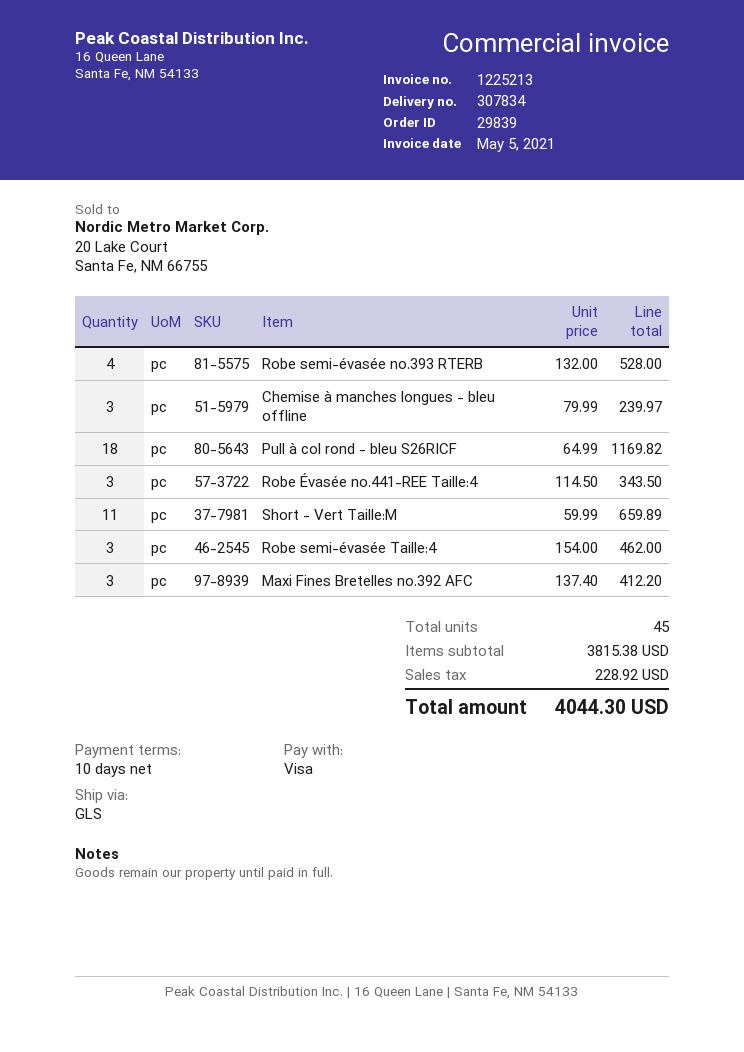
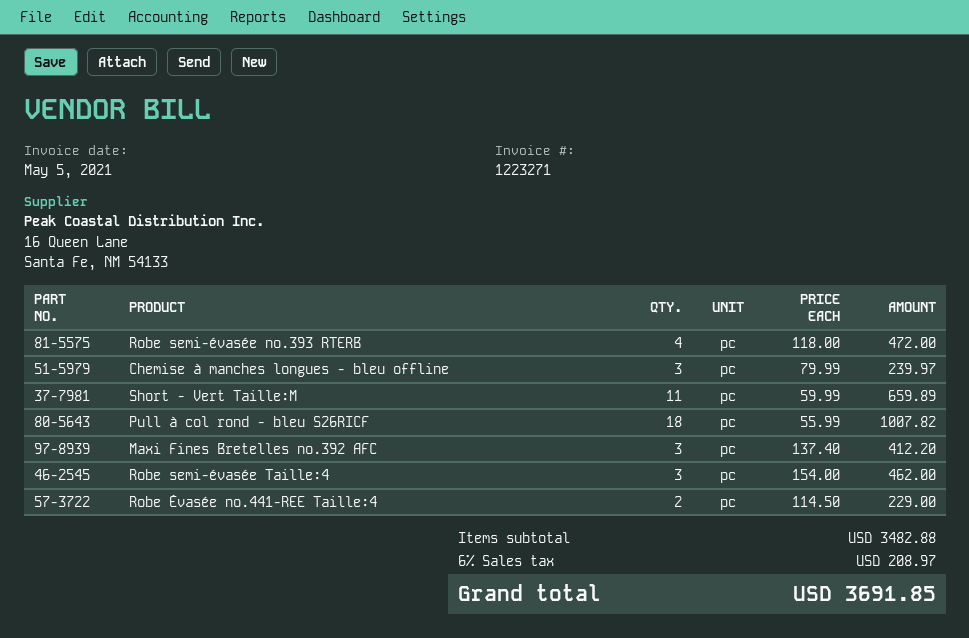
invoice number: 1225213 -> 1223271
Robe semi-évasée no.393 RTERB: 4 x 132.00 = 528.00 -> 4 x 118.00 = 472.00
Pull à col rond - bleu S26RICF: 18 x 64.99 = 1169.82 -> 18 x 55.99 = 1007.82
Robe Évasée no.441-REE Taille:4: 3 x 114.50 = 343.50 -> 2 x 114.50 = 229.00
subtotal: 3815.38 -> 3482.88
tax: 228.92 -> 208.97
total: 4044.30 -> 3691.85

